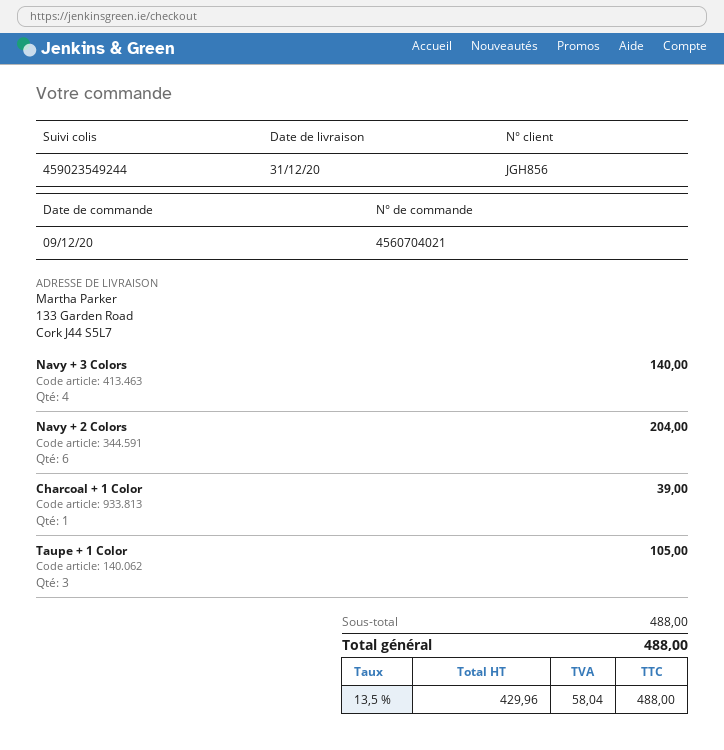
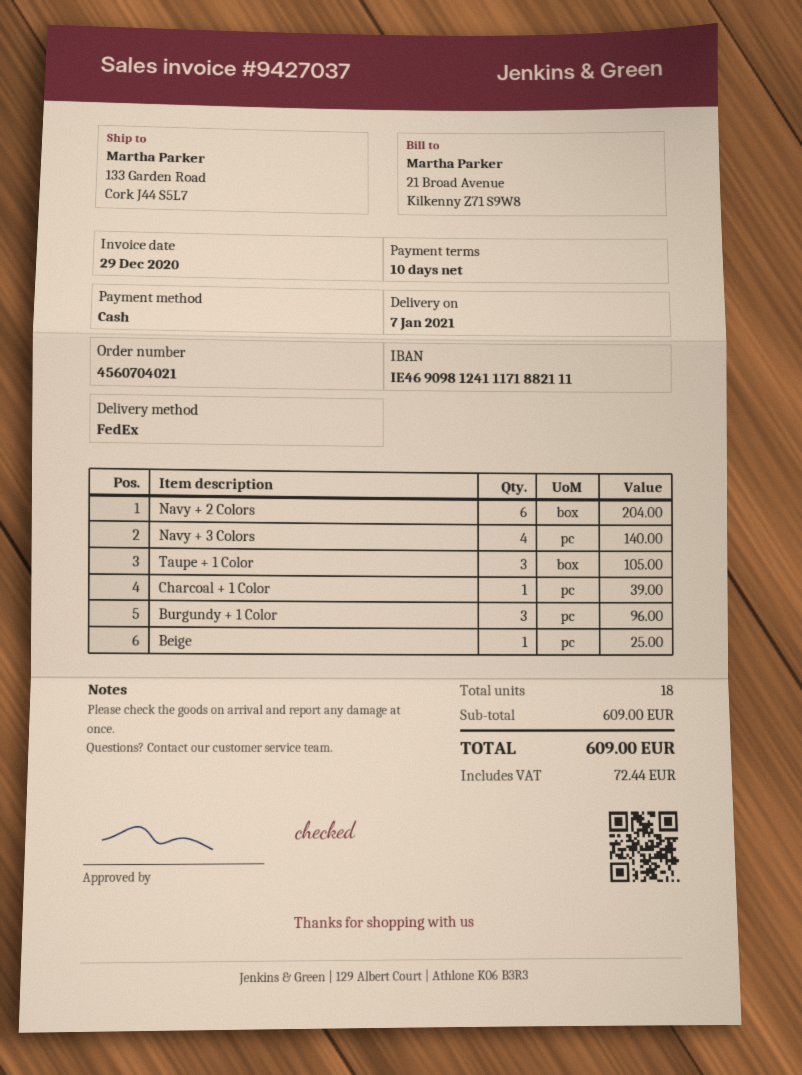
delivery date: 2020-12-31 -> 2021-01-07
Burgundy + 1 Color: none -> 3 for 96.00
Beige: none -> 1 for 25.00
subtotal: 488.00 -> 609.00
tax: 58.04 -> 72.44
total: 488.00 -> 609.00

